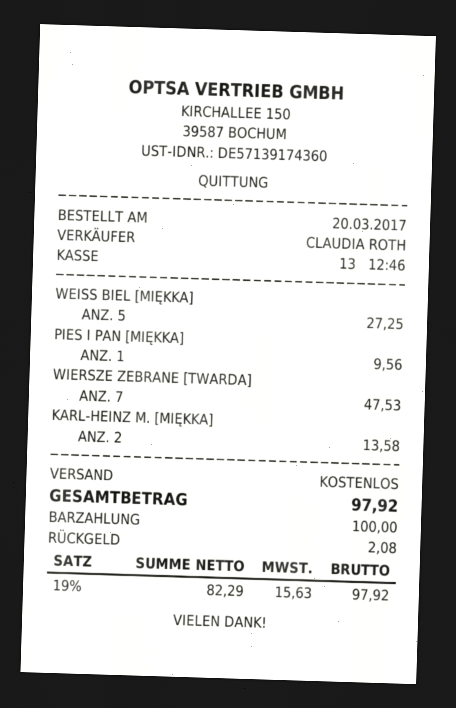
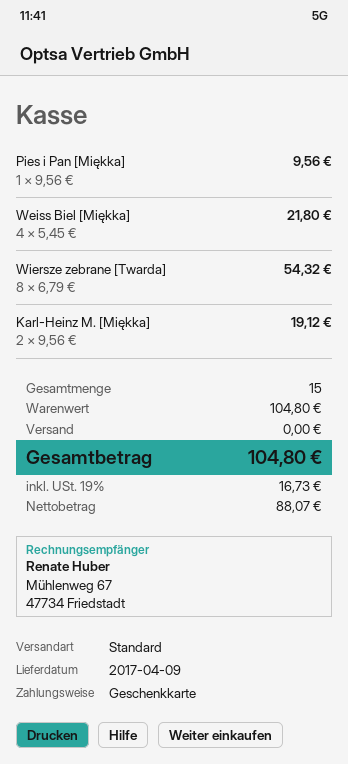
payment method: cash -> gift card
WEISS BIEL [MIĘKKA]: 5 for 27.25 -> 4 for 21.80
WIERSZE ZEBRANE [TWARDA]: 7 for 47.53 -> 8 for 54.32
KARL-HEINZ M. [MIĘKKA]: 2 for 13.58 -> 2 for 19.12
net: 82.29 -> 88.07
tax: 19% = 15.63 -> 19% = 16.73
total: 97.92 -> 104.80

